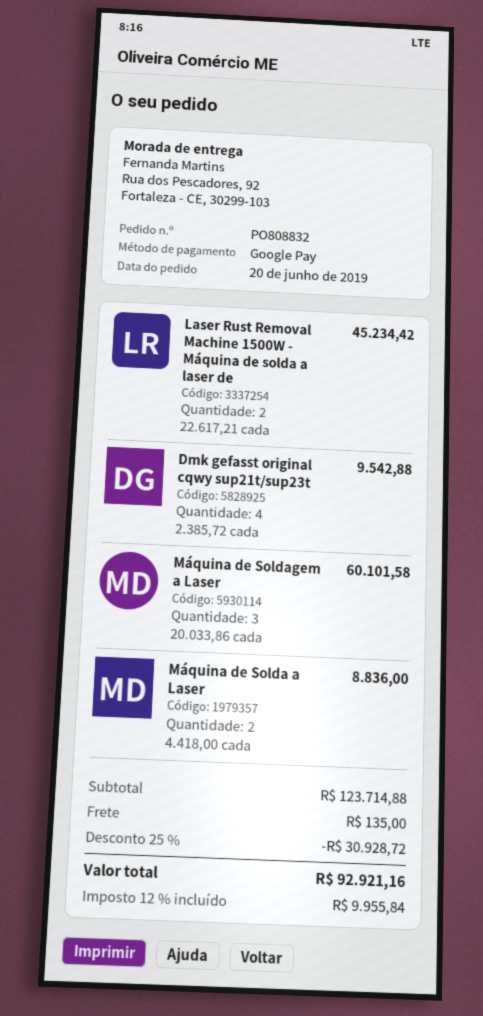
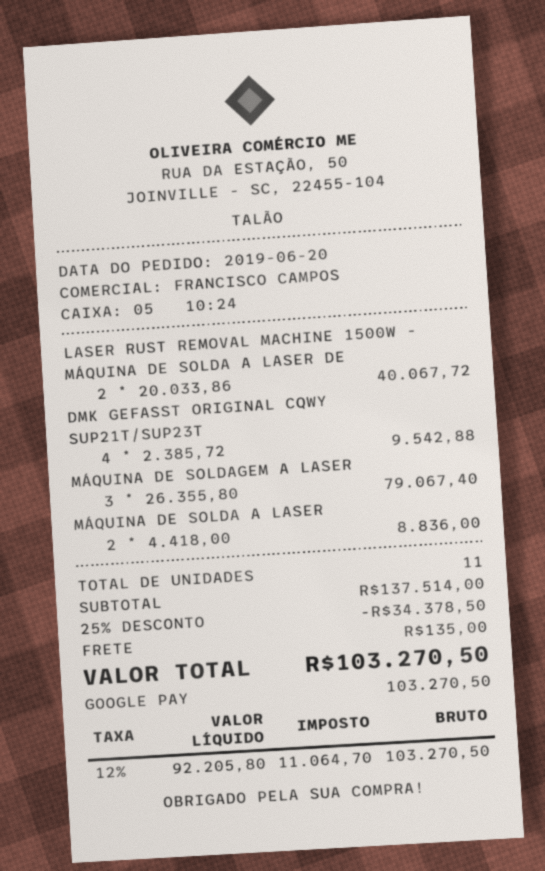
Laser Rust Removal Machine 1500W - Máquina de solda a laser de: 2 x 22617.21 = 45234.42 -> 2 x 20033.86 = 40067.72
Máquina de Soldagem a Laser: 3 x 20033.86 = 60101.58 -> 3 x 26355.80 = 79067.40
subtotal: 123714.88 -> 137514.00
discount: 25% = 30928.72 -> 25% = 34378.50
tax: 12% = 9955.84 -> 12% = 11064.70
total: 92921.16 -> 103270.50

